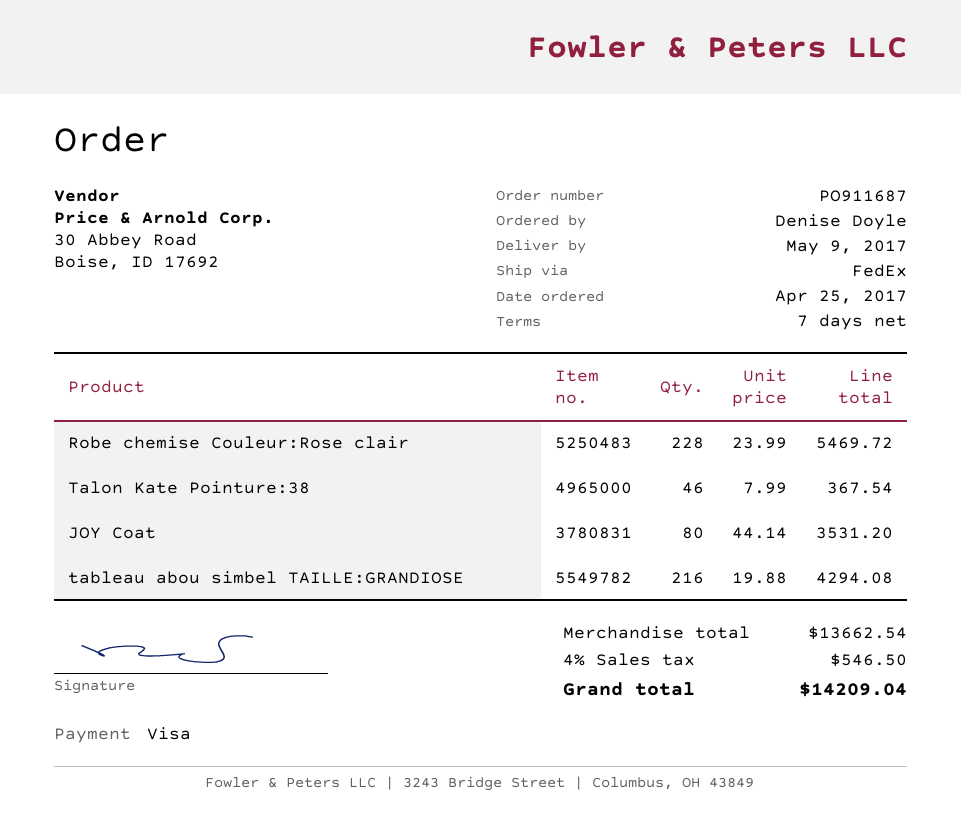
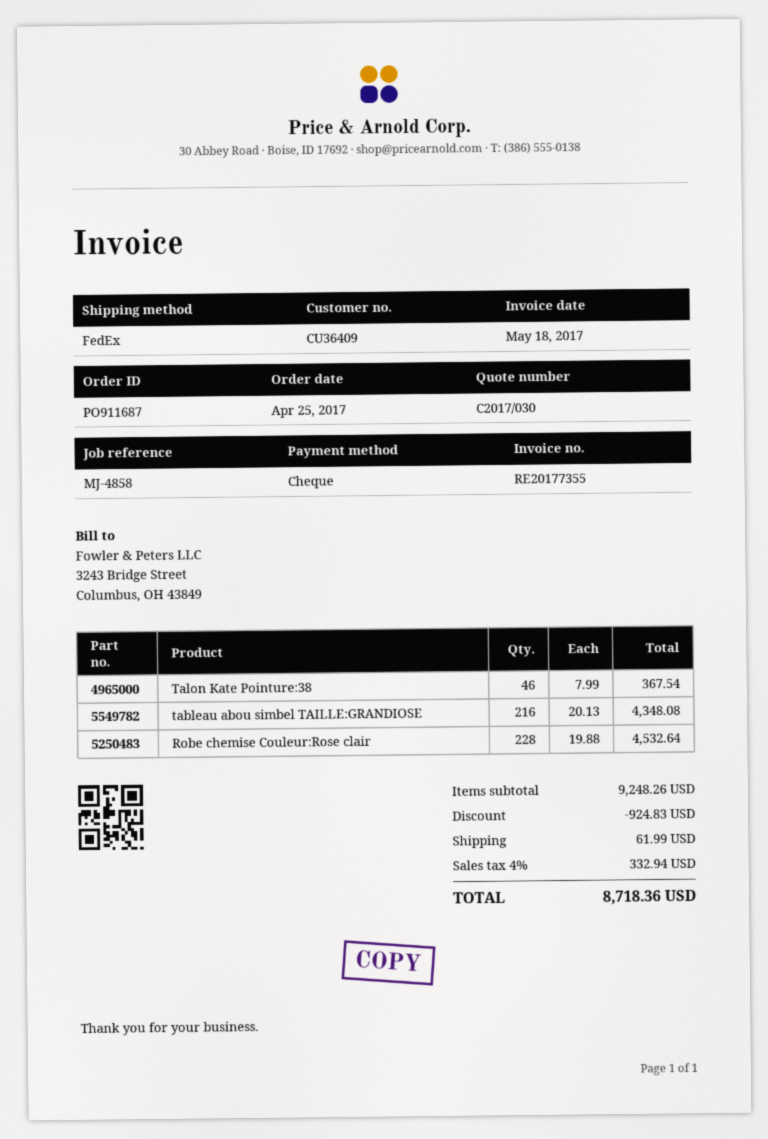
payment method: Visa -> cheque
Robe chemise Couleur:Rose clair: 228 x 23.99 = 5469.72 -> 228 x 19.88 = 4532.64
JOY Coat: 80 x 44.14 = 3531.20 -> none
tableau abou simbel TAILLE:GRANDIOSE: 216 x 19.88 = 4294.08 -> 216 x 20.13 = 4348.08
subtotal: 13662.54 -> 9248.26
discount: none -> 924.83
shipping: none -> 61.99
tax: 4% = 546.50 -> 4% = 332.94
total: 14209.04 -> 8718.36

